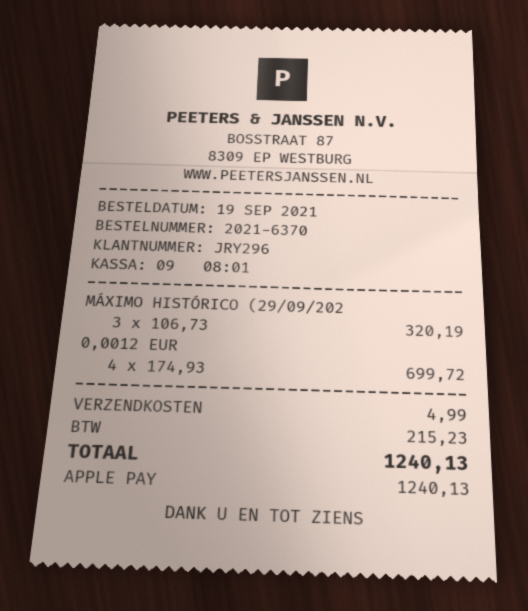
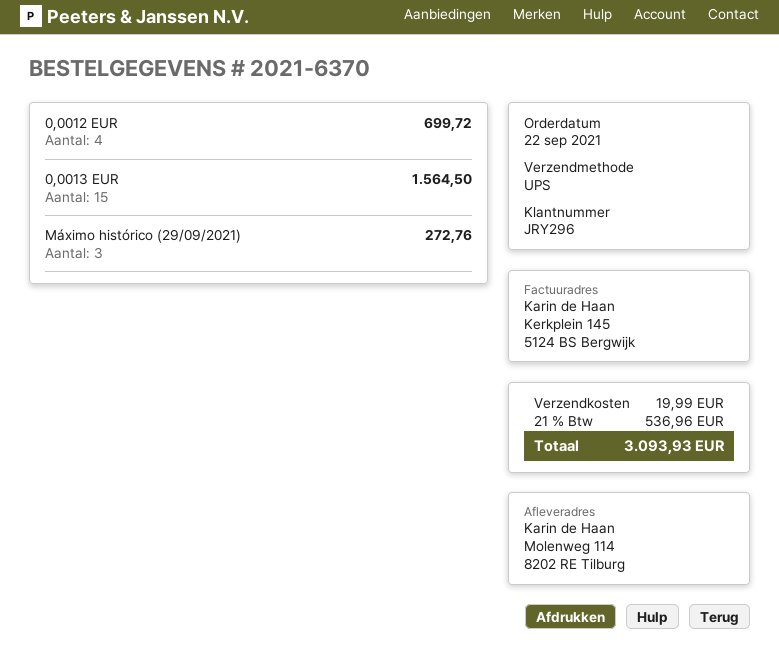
order date: 2021-09-19 -> 2021-09-22
MÁXIMO HISTÓRICO (29/09/202: 3 for 320.19 -> 3 for 272.76
0,0013 EUR: none -> 15 for 1564.50
shipping: 4.99 -> 19.99
tax: 215.23 -> 536.96
total: 1240.13 -> 3093.93

